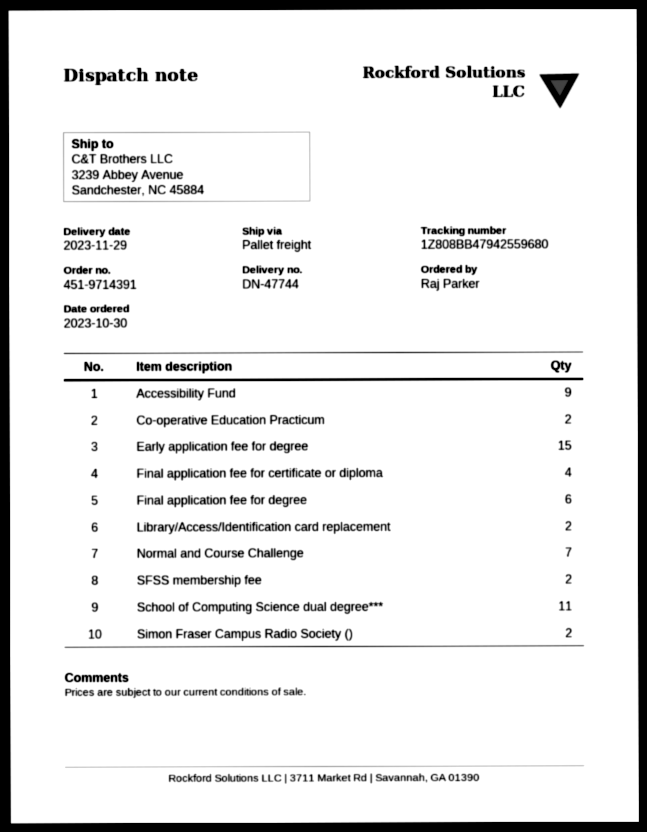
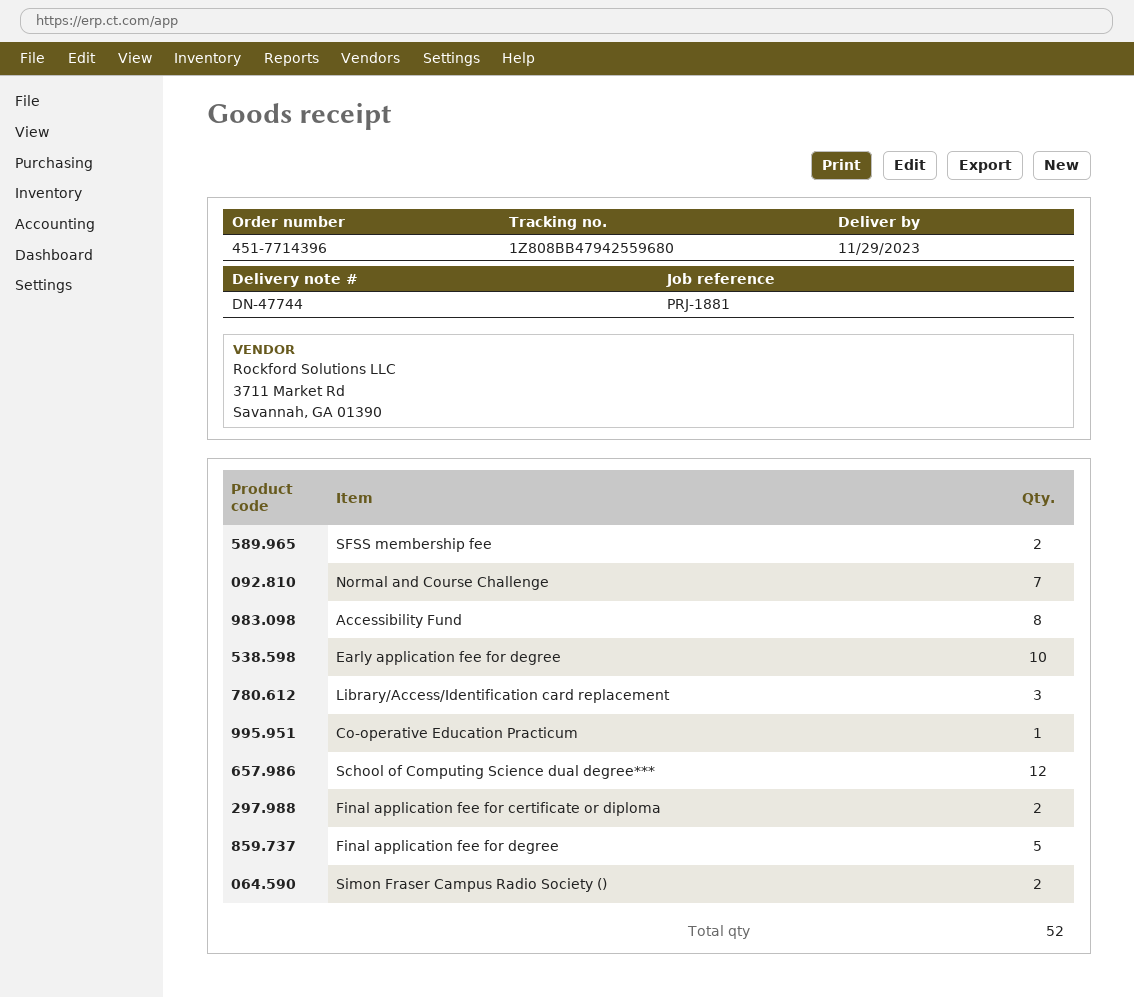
order number: 451-9714391 -> 451-7714396
Accessibility Fund: 9 -> 8
Co-operative Education Practicum: 2 -> 1
Early application fee for degree: 15 -> 10
Final application fee for certificate or diploma: 4 -> 2
Final application fee for degree: 6 -> 5
Library/Access/Identification card replacement: 2 -> 3
School of Computing Science dual degree***: 11 -> 12

